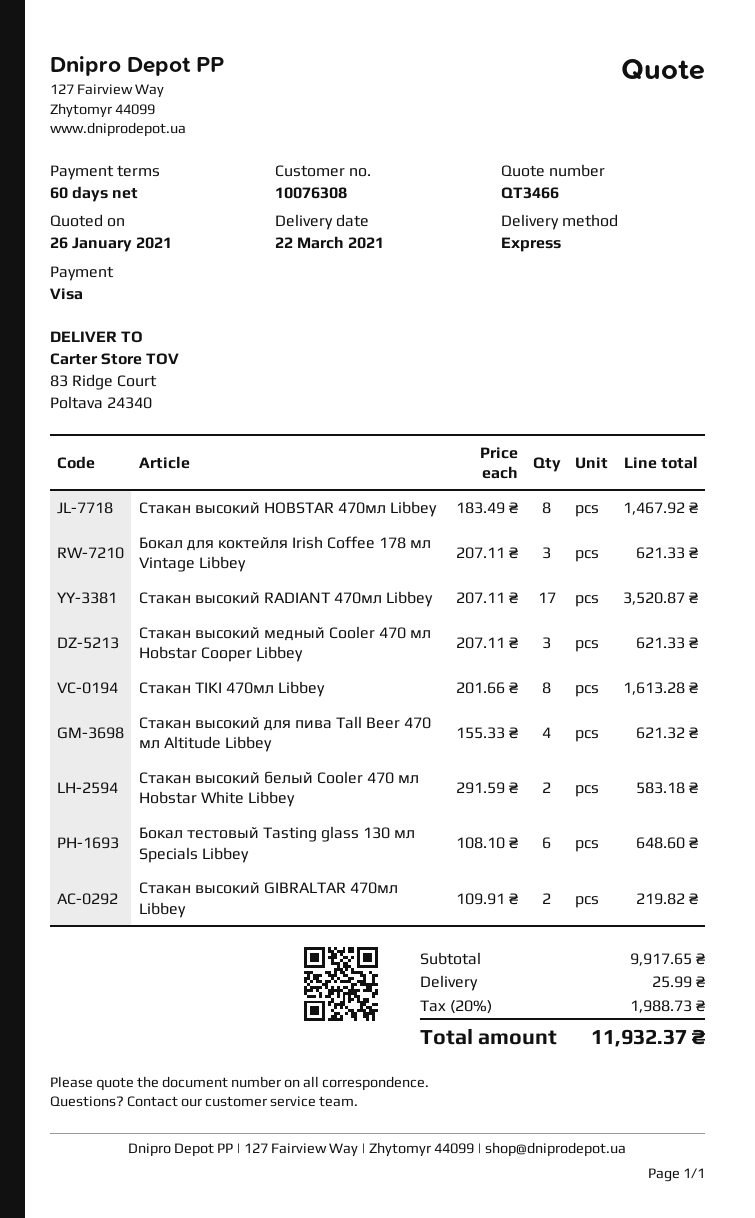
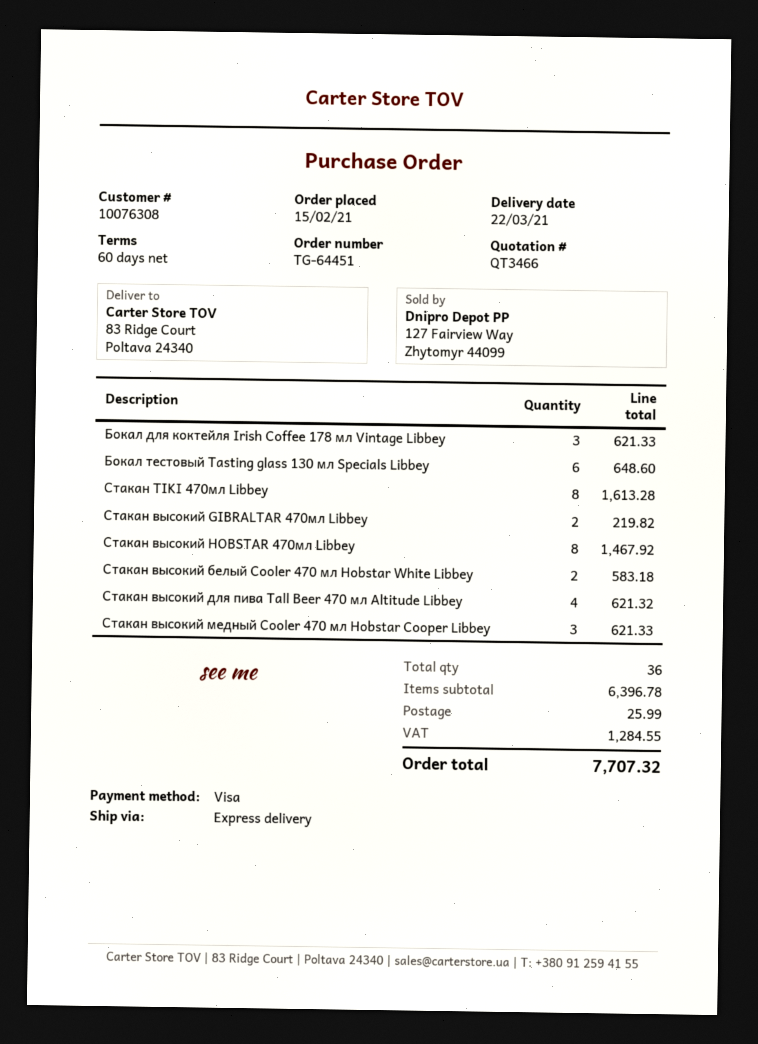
Стакан высокий RADIANT 470мл Libbey: 17 for 3520.87 -> none
subtotal: 9917.65 -> 6396.78
tax: 1988.73 -> 1284.55
total: 11932.37 -> 7707.32

